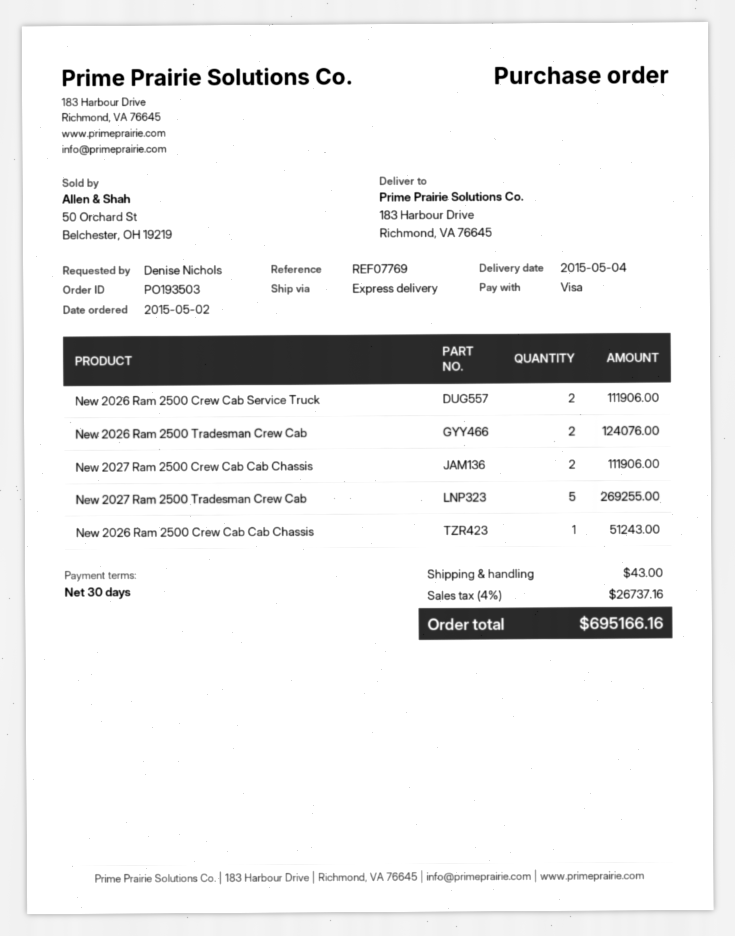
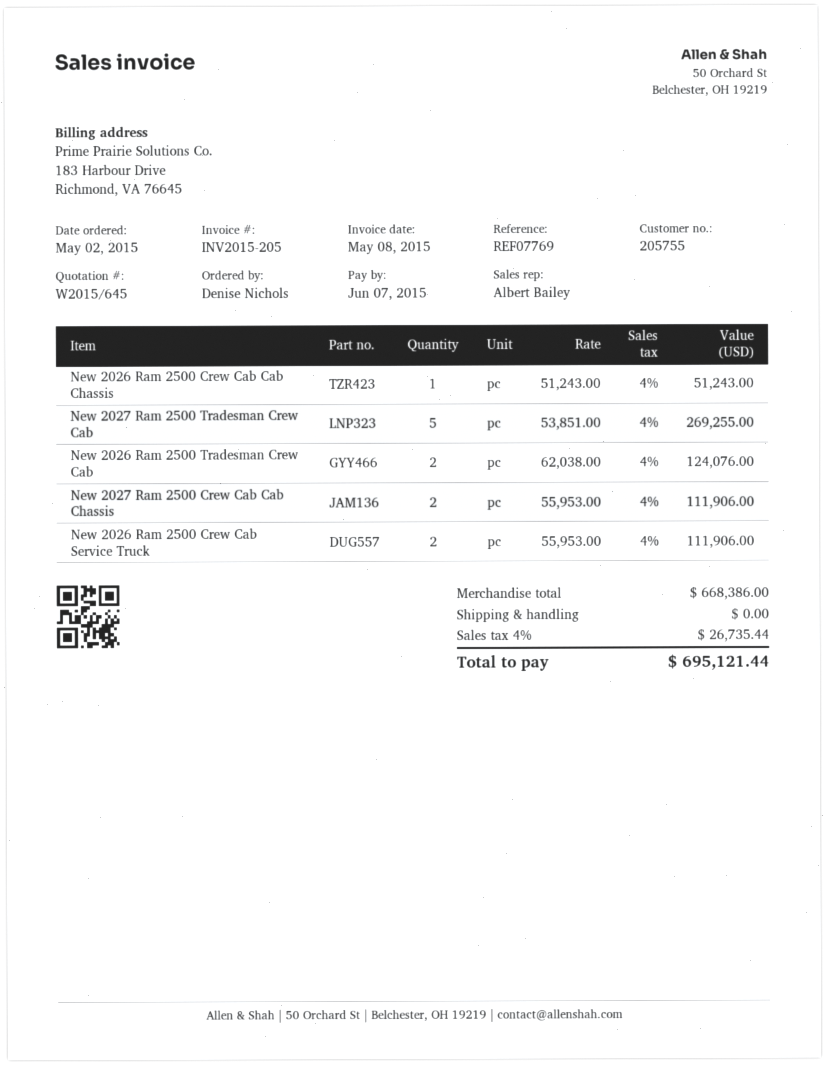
shipping: 43.00 -> 0.00
tax: 4% = 26737.16 -> 4% = 26735.44
total: 695166.16 -> 695121.44

